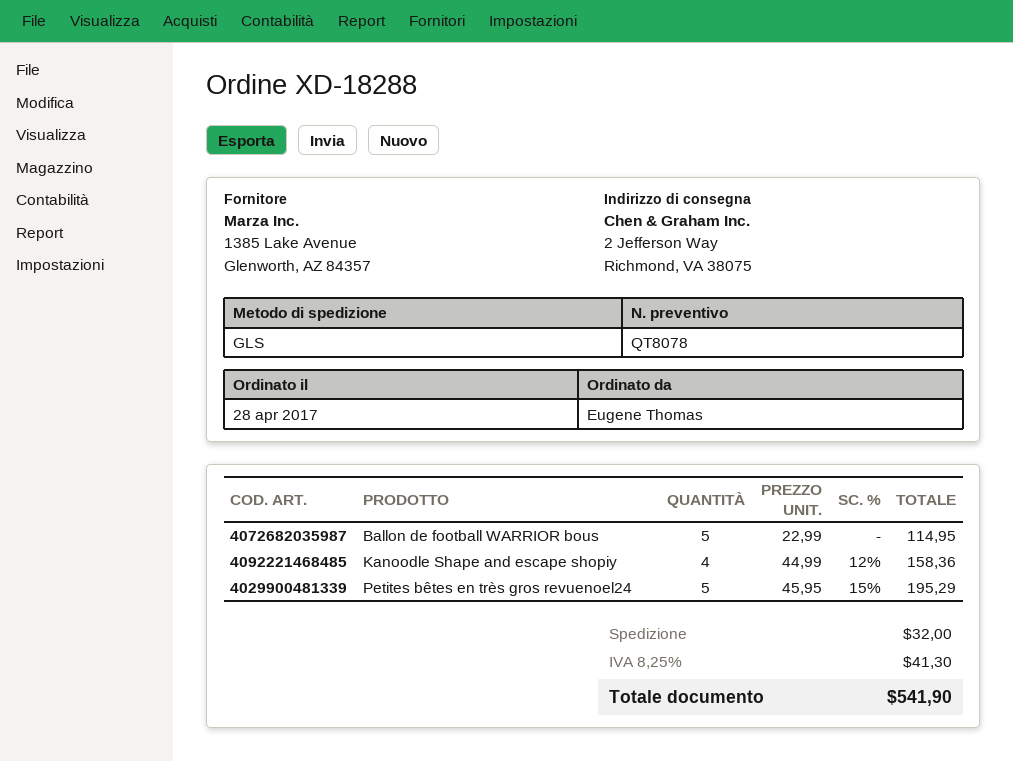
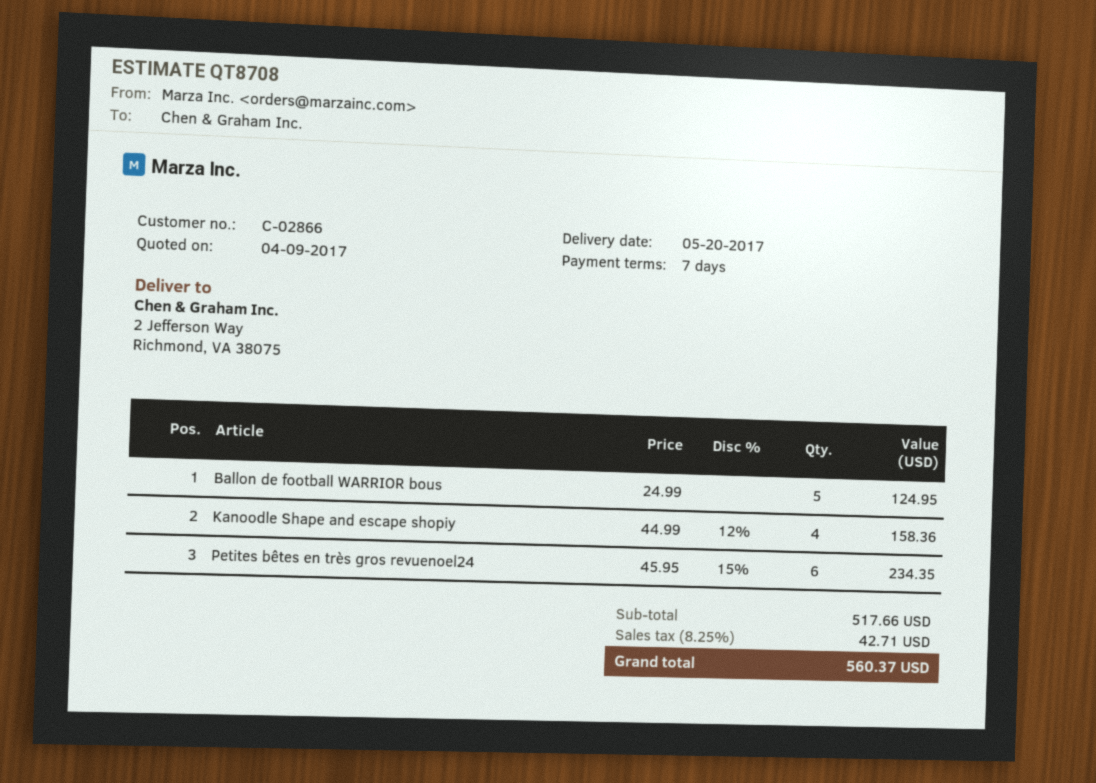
quote number: QT8078 -> QT8708
Ballon de football WARRIOR bous: 5 x 22.99 = 114.95 -> 5 x 24.99 = 124.95
Petites bêtes en très gros revuenoel24: 5 x 45.95 - 15% = 195.29 -> 6 x 45.95 - 15% = 234.35
shipping: 32.00 -> none
tax: 8.25% = 41.30 -> 8.25% = 42.71
total: 541.90 -> 560.37

